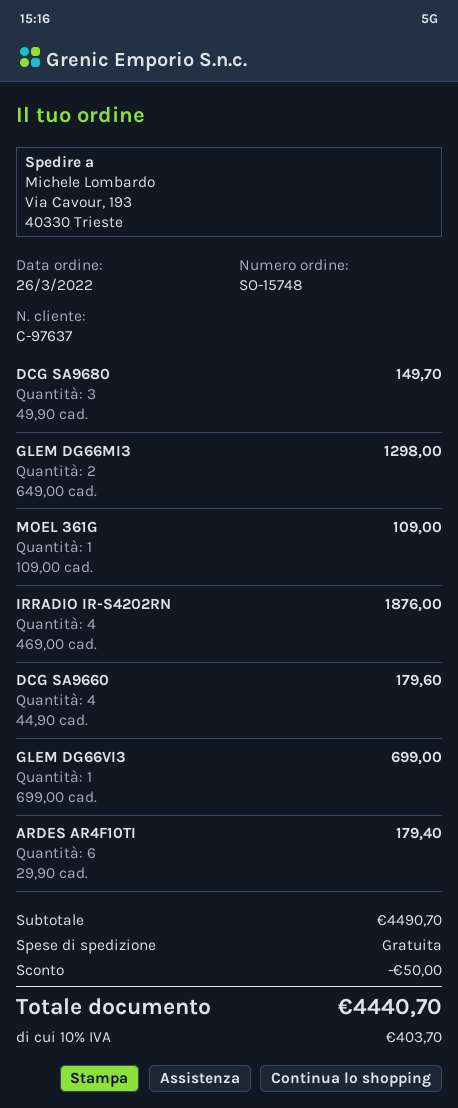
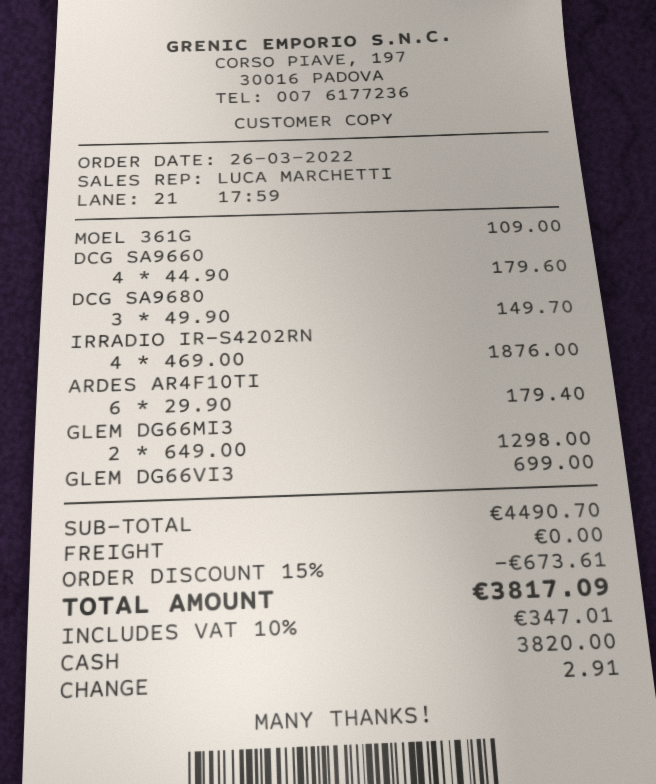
discount: 50.00 -> 673.61
tax: 10% = 403.70 -> 10% = 347.01
total: 4440.70 -> 3817.09

